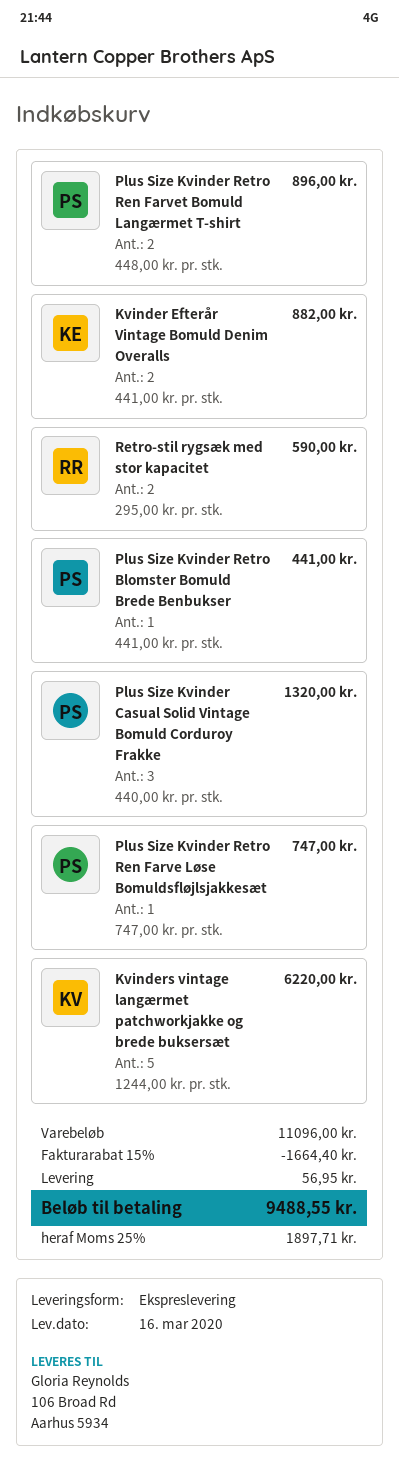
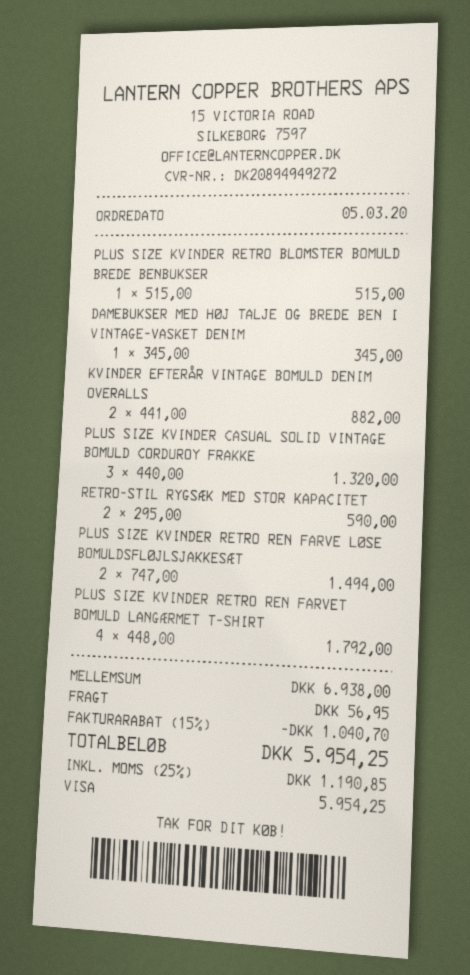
Plus Size Kvinder Retro Ren Farvet Bomuld Langærmet T-shirt: 2 x 448.00 = 896.00 -> 4 x 448.00 = 1792.00
Plus Size Kvinder Retro Blomster Bomuld Brede Benbukser: 1 x 441.00 = 441.00 -> 1 x 515.00 = 515.00
Plus Size Kvinder Retro Ren Farve Løse Bomuldsfløjlsjakkesæt: 1 x 747.00 = 747.00 -> 2 x 747.00 = 1494.00
Kvinders vintage langærmet patchworkjakke og brede buksersæt: 5 x 1244.00 = 6220.00 -> none
DAMEBUKSER MED HØJ TALJE OG BREDE BEN I VINTAGE-VASKET DENIM: none -> 1 x 345.00 = 345.00
subtotal: 11096.00 -> 6938.00
discount: 15% = 1664.40 -> 15% = 1040.70
tax: 25% = 1897.71 -> 25% = 1190.85
total: 9488.55 -> 5954.25

